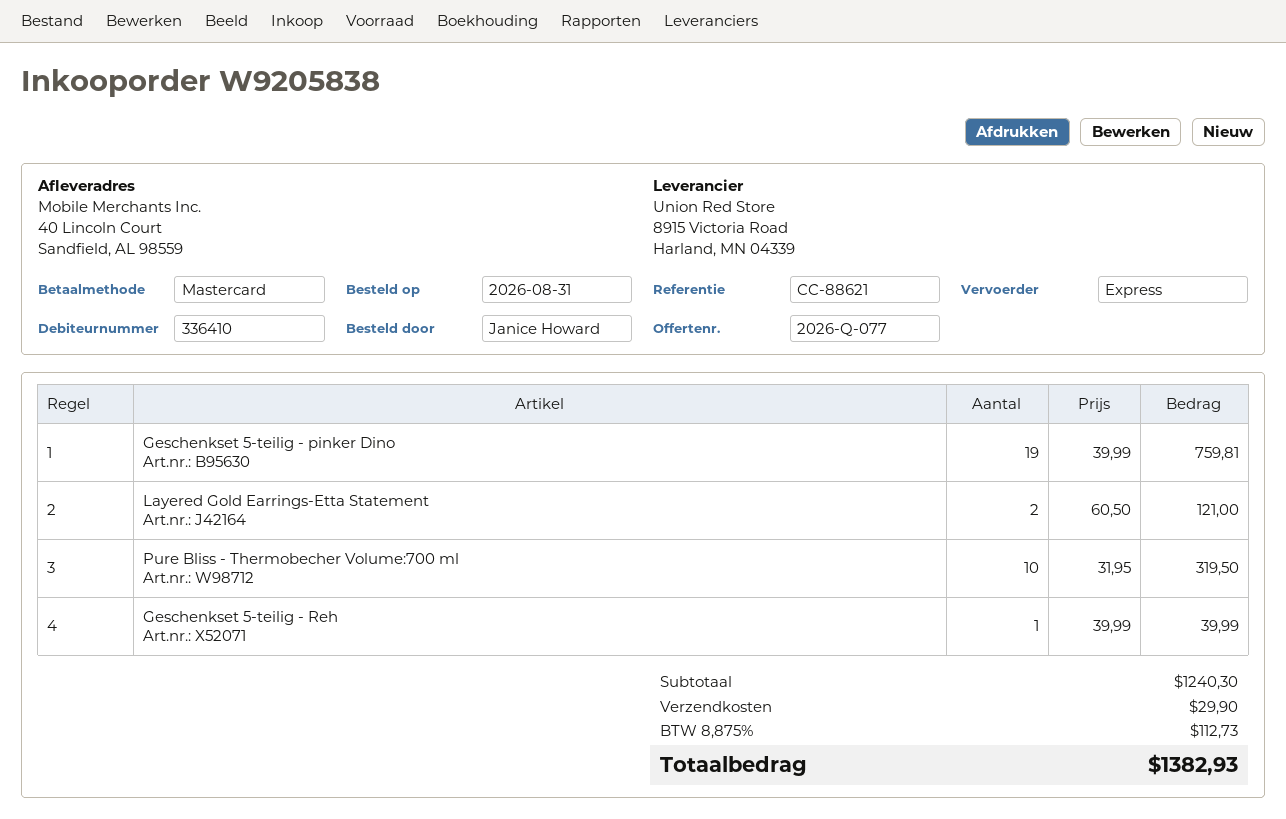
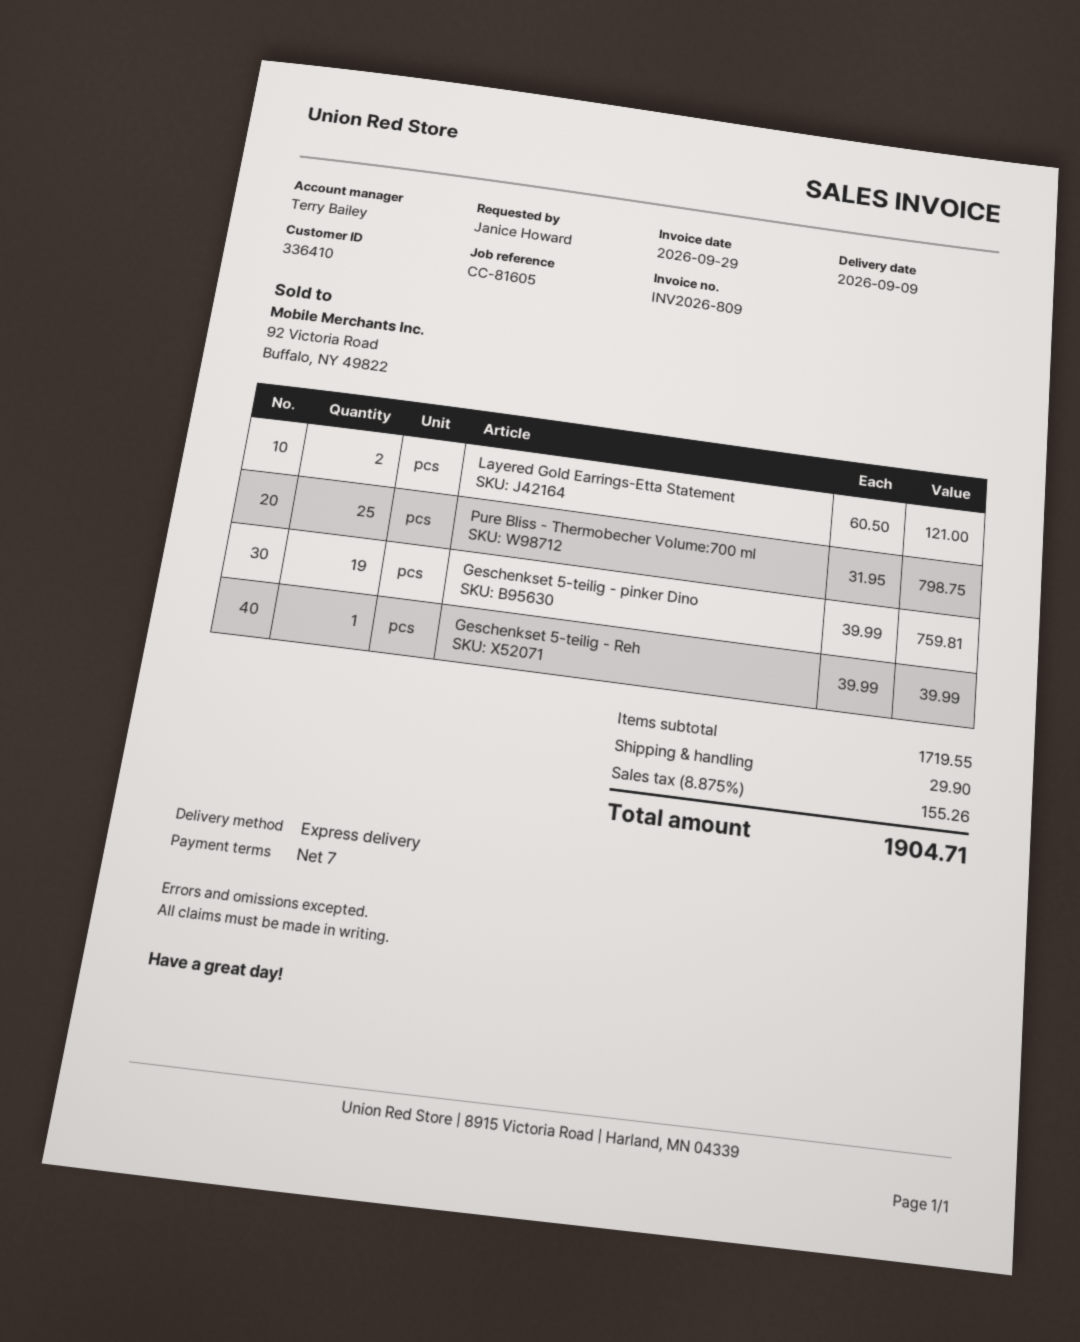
reference: CC-88621 -> CC-81605
Pure Bliss - Thermobecher Volume:700 ml: 10 x 31.95 = 319.50 -> 25 x 31.95 = 798.75
subtotal: 1240.30 -> 1719.55
tax: 8.875% = 112.73 -> 8.875% = 155.26
total: 1382.93 -> 1904.71

